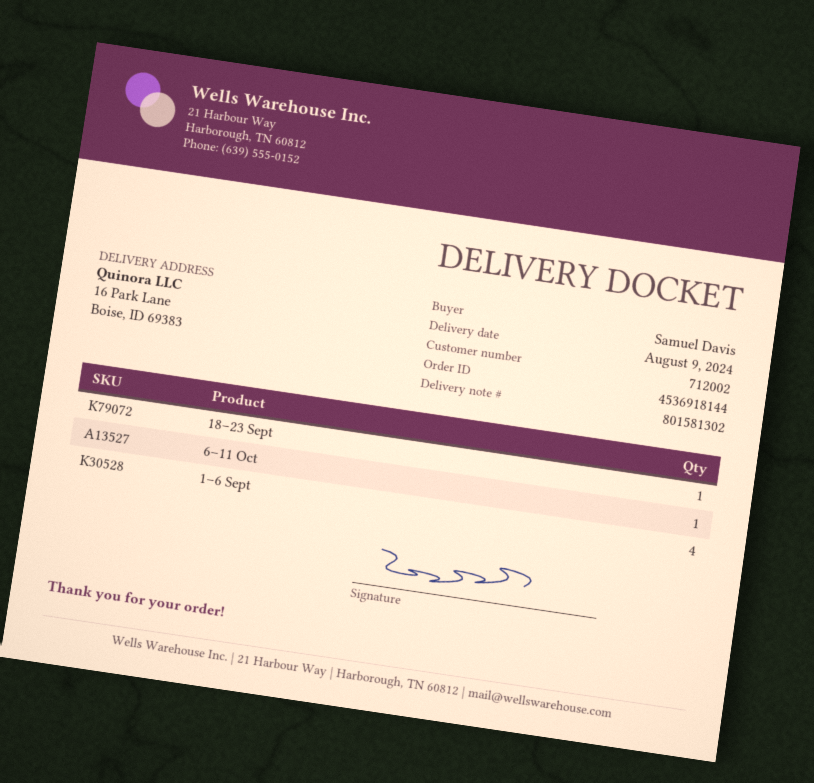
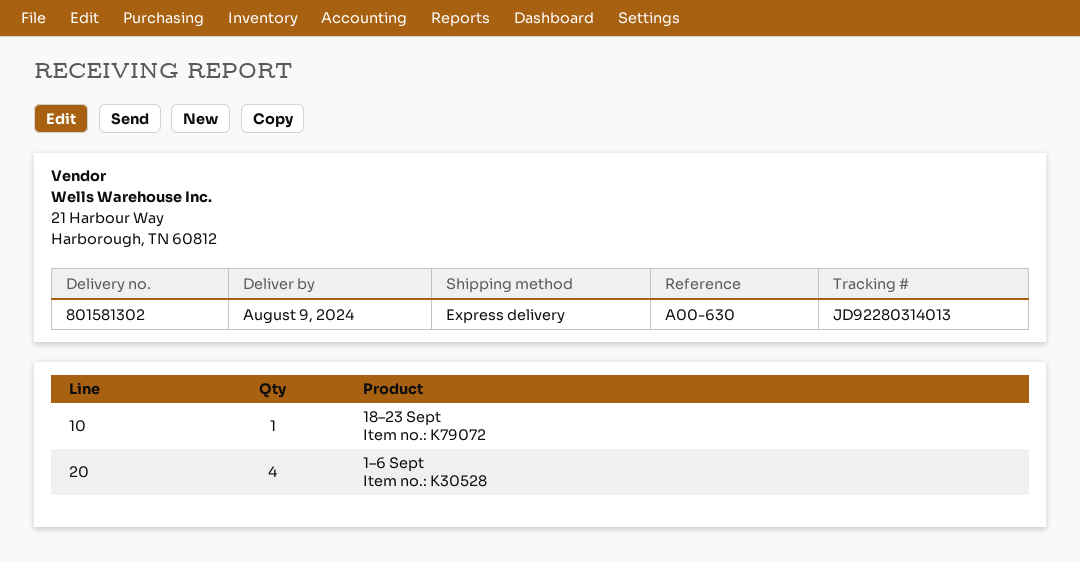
6–11 Oct: 1 -> none

